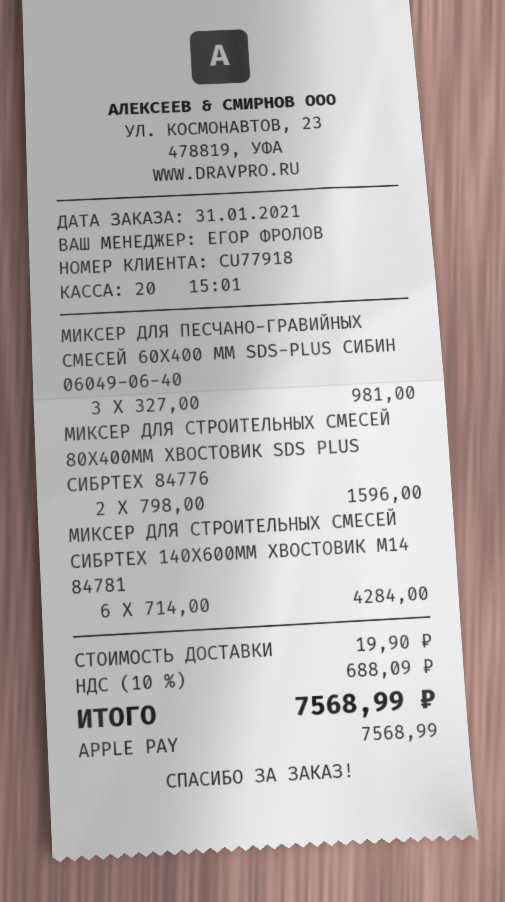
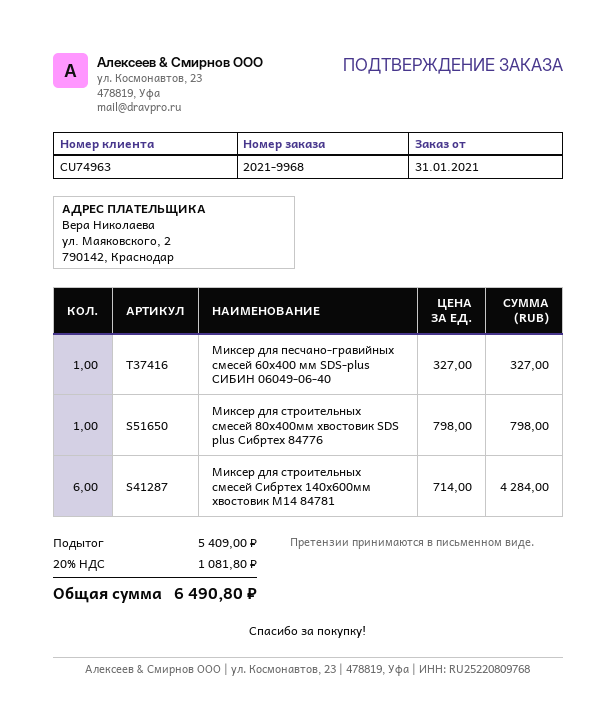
customer number: CU77918 -> CU74963
МИКСЕР ДЛЯ ПЕСЧАНО-ГРАВИЙНЫХ СМЕСЕЙ 60Х400 ММ SDS-PLUS СИБИН 06049-06-40: 3 x 327.00 = 981.00 -> 1 x 327.00 = 327.00
МИКСЕР ДЛЯ СТРОИТЕЛЬНЫХ СМЕСЕЙ 80Х400ММ ХВОСТОВИК SDS PLUS СИБРТЕХ 84776: 2 x 798.00 = 1596.00 -> 1 x 798.00 = 798.00
shipping: 19.90 -> none
tax: 10% = 688.09 -> 20% = 1081.80
total: 7568.99 -> 6490.80

